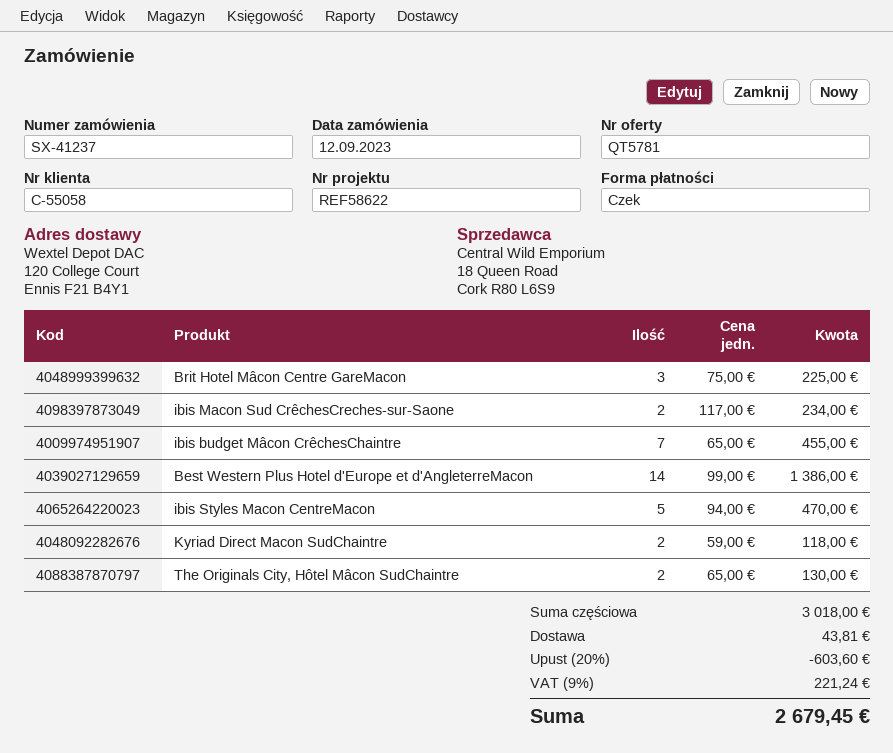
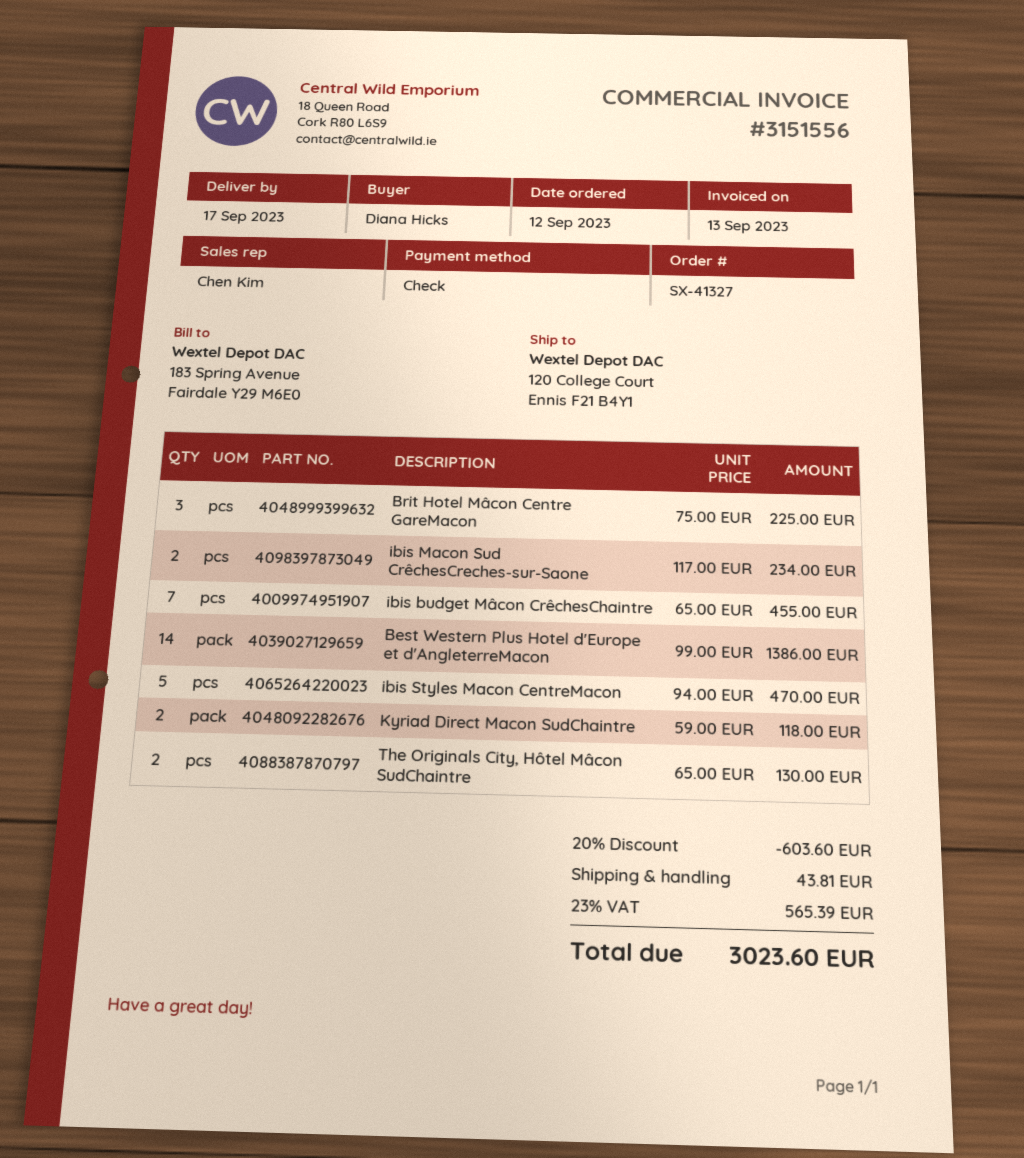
order number: SX-41237 -> SX-41327
tax: 9% = 221.24 -> 23% = 565.39
total: 2679.45 -> 3023.60

